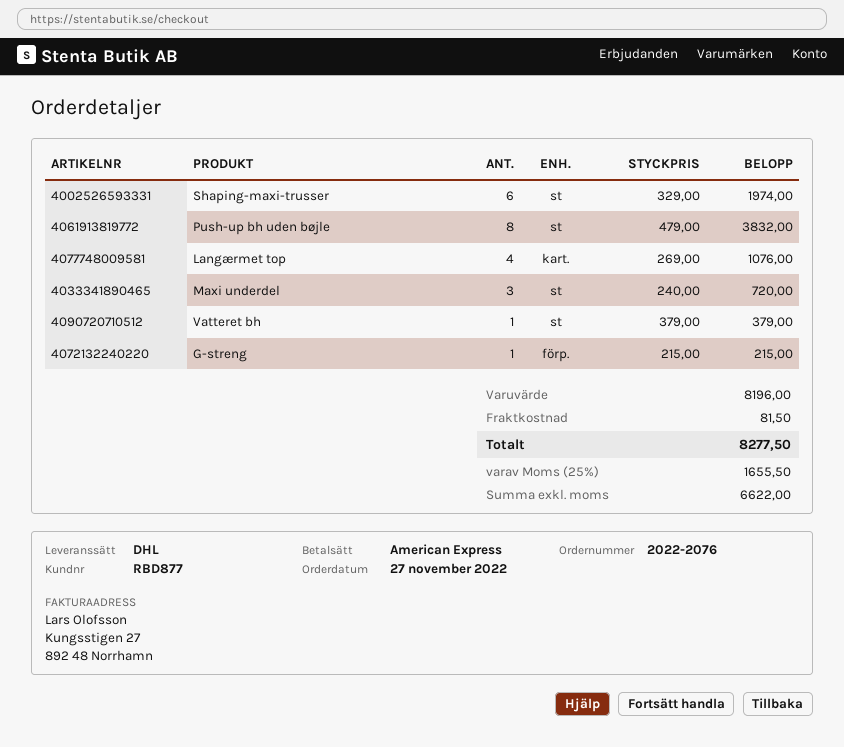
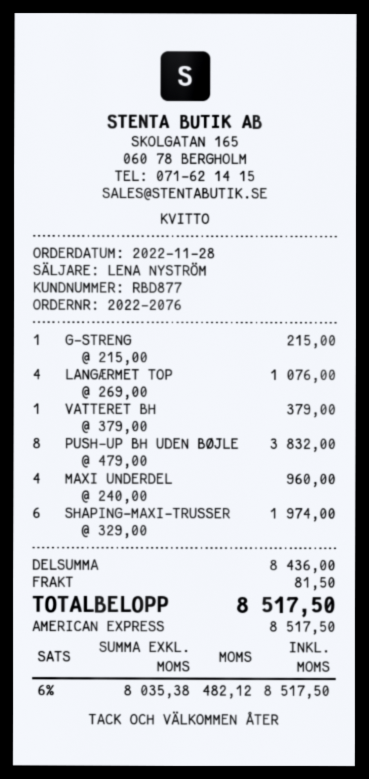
order date: 2022-11-27 -> 2022-11-28
Maxi underdel: 3 x 240.00 = 720.00 -> 4 x 240.00 = 960.00
subtotal: 8196.00 -> 8436.00
net: 6622.00 -> 8035.38
tax: 25% = 1655.50 -> 6% = 482.12
total: 8277.50 -> 8517.50

